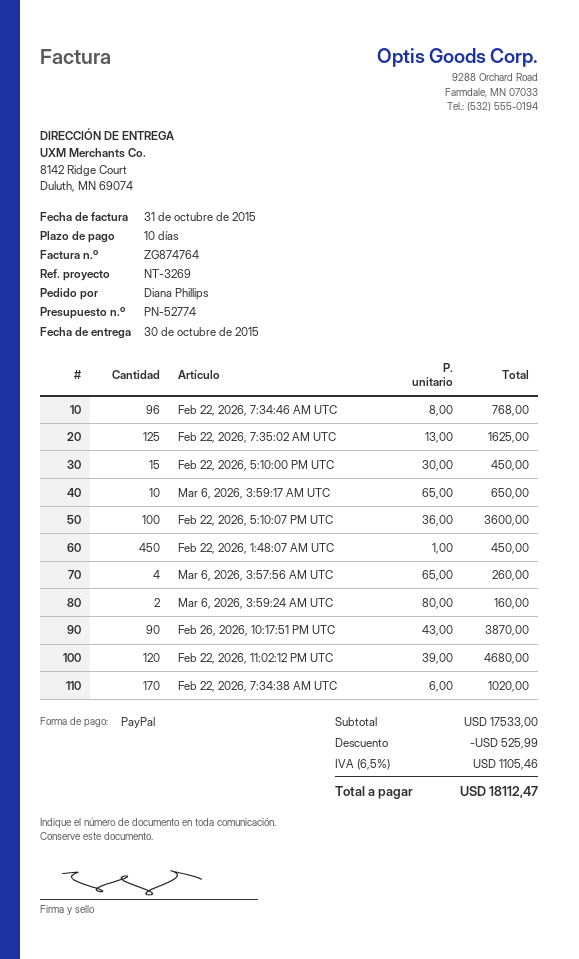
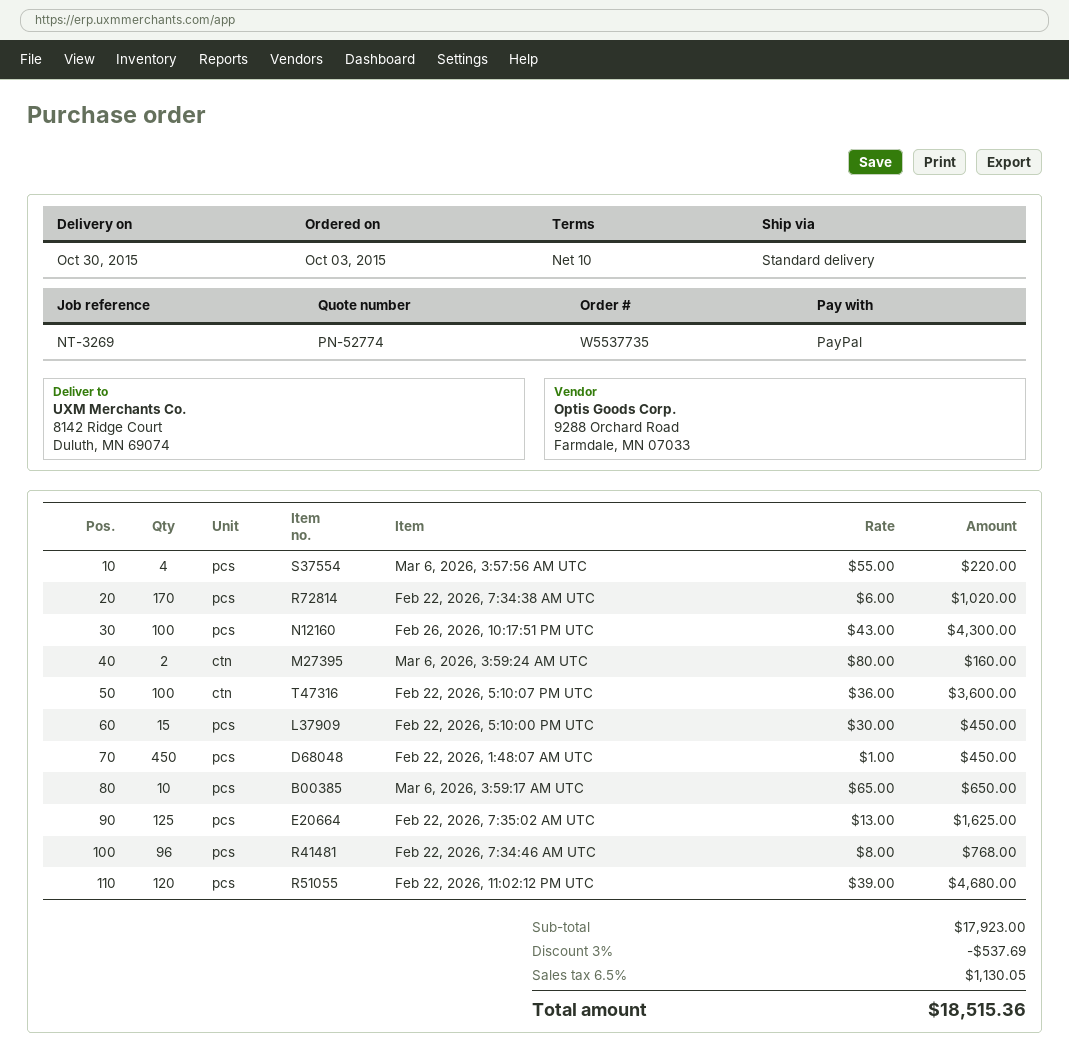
Mar 6, 2026, 3:57:56 AM UTC: 4 x 65.00 = 260.00 -> 4 x 55.00 = 220.00
Feb 26, 2026, 10:17:51 PM UTC: 90 x 43.00 = 3870.00 -> 100 x 43.00 = 4300.00
subtotal: 17533.00 -> 17923.00
discount: 525.99 -> 537.69
tax: 6.5% = 1105.46 -> 6.5% = 1130.05
total: 18112.47 -> 18515.36

